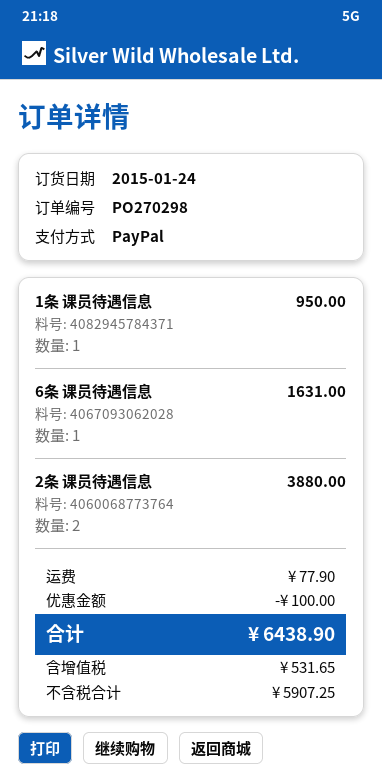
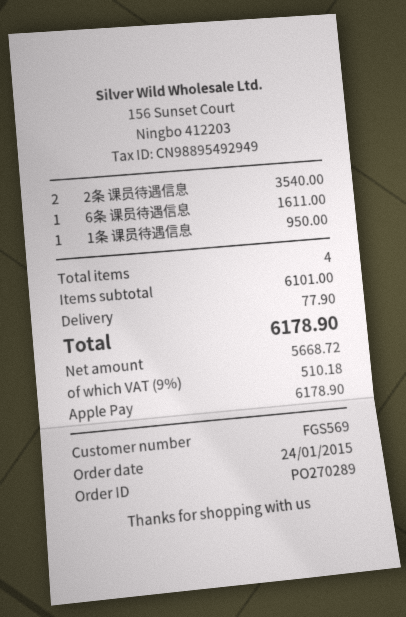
order number: PO270298 -> PO270289
payment method: PayPal -> Apple Pay
6条 课员待遇信息: 1 for 1631.00 -> 1 for 1611.00
2条 课员待遇信息: 2 for 3880.00 -> 2 for 3540.00
discount: 100.00 -> none
net: 5907.25 -> 5668.72
tax: 531.65 -> 510.18
total: 6438.90 -> 6178.90

